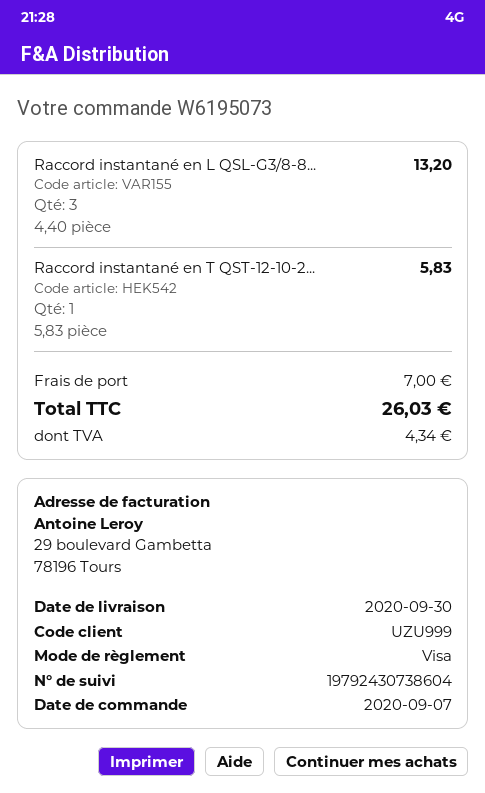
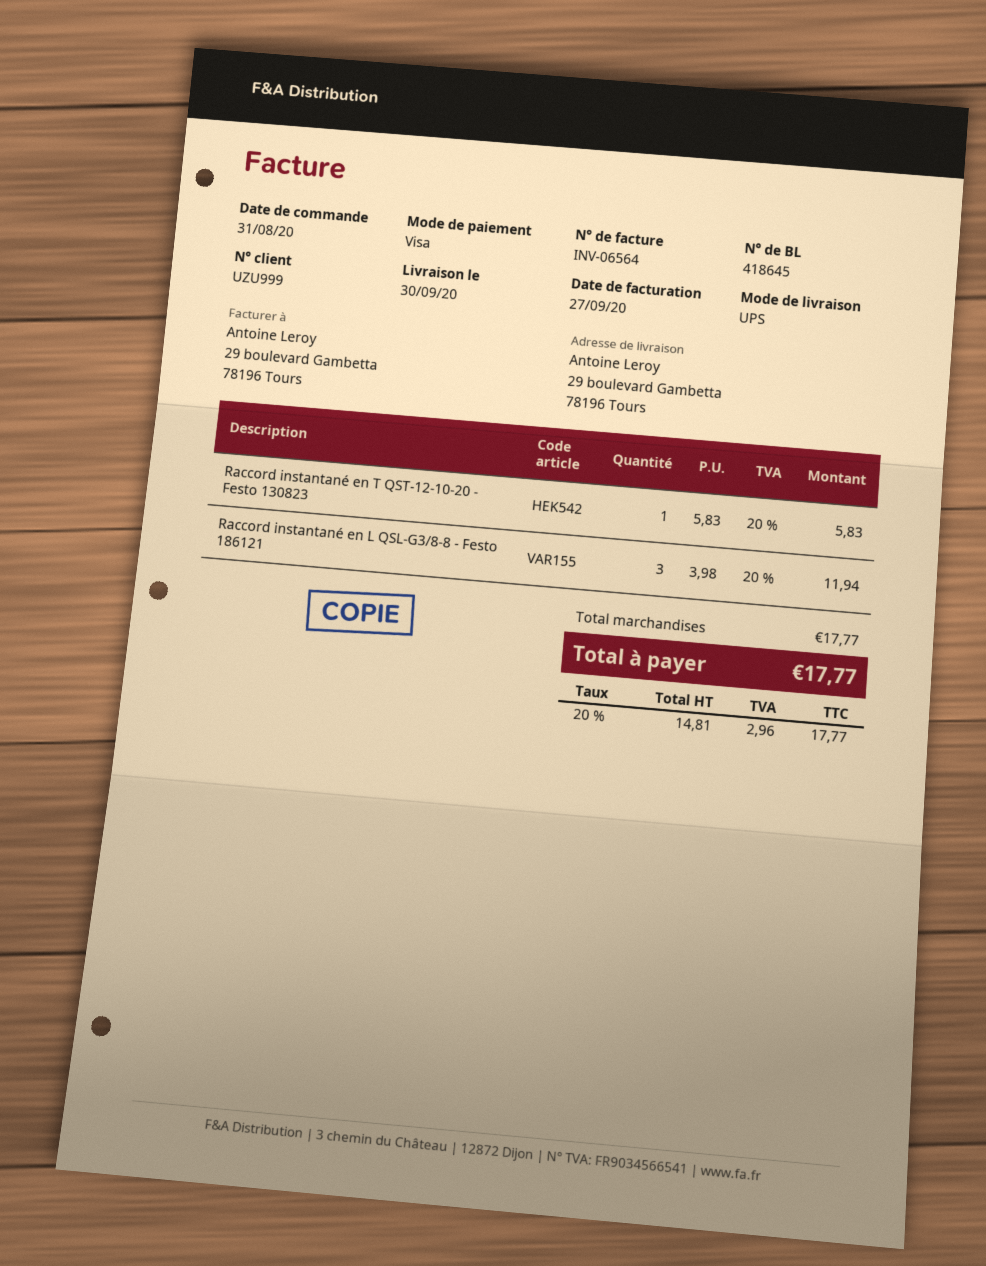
order date: 2020-09-07 -> 2020-08-31
Raccord instantané en L QSL-G3/8-8...: 3 x 4.40 = 13.20 -> 3 x 3.98 = 11.94
shipping: 7.00 -> none
tax: 4.34 -> 2.96
total: 26.03 -> 17.77

